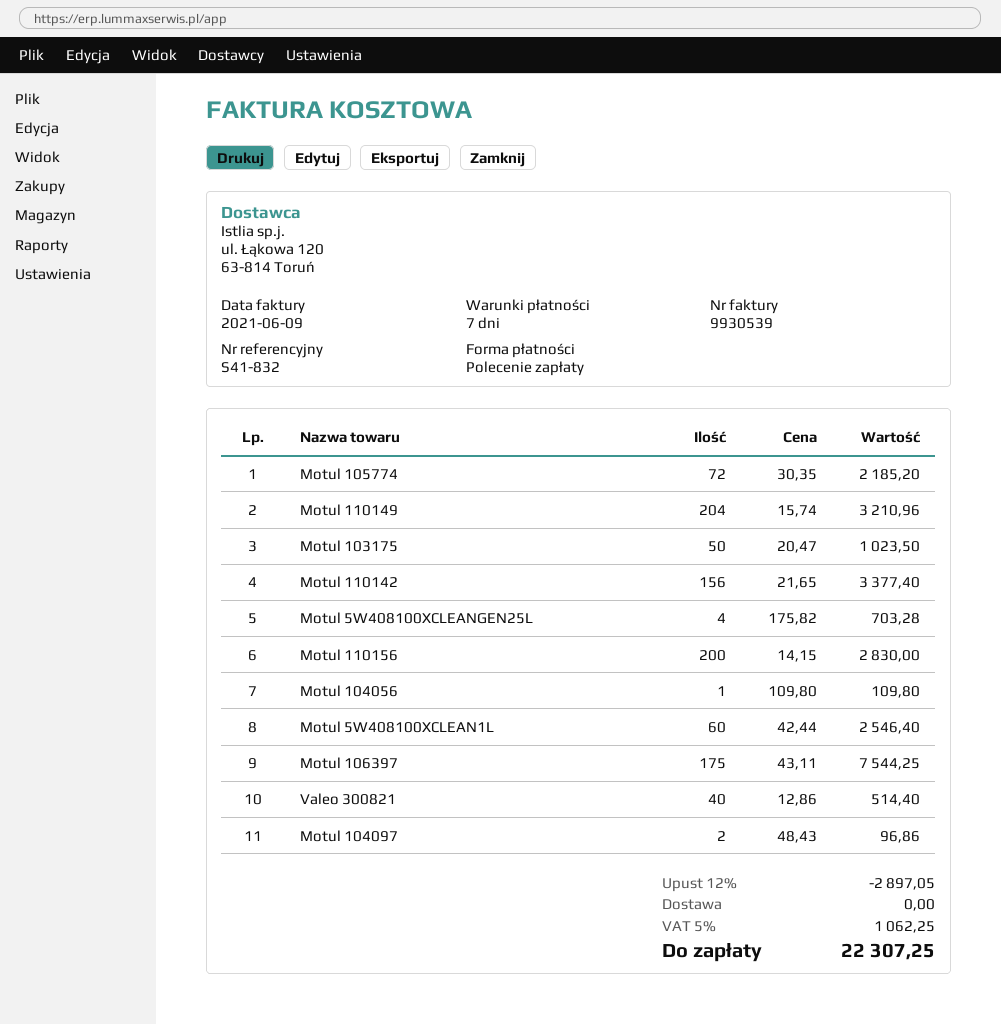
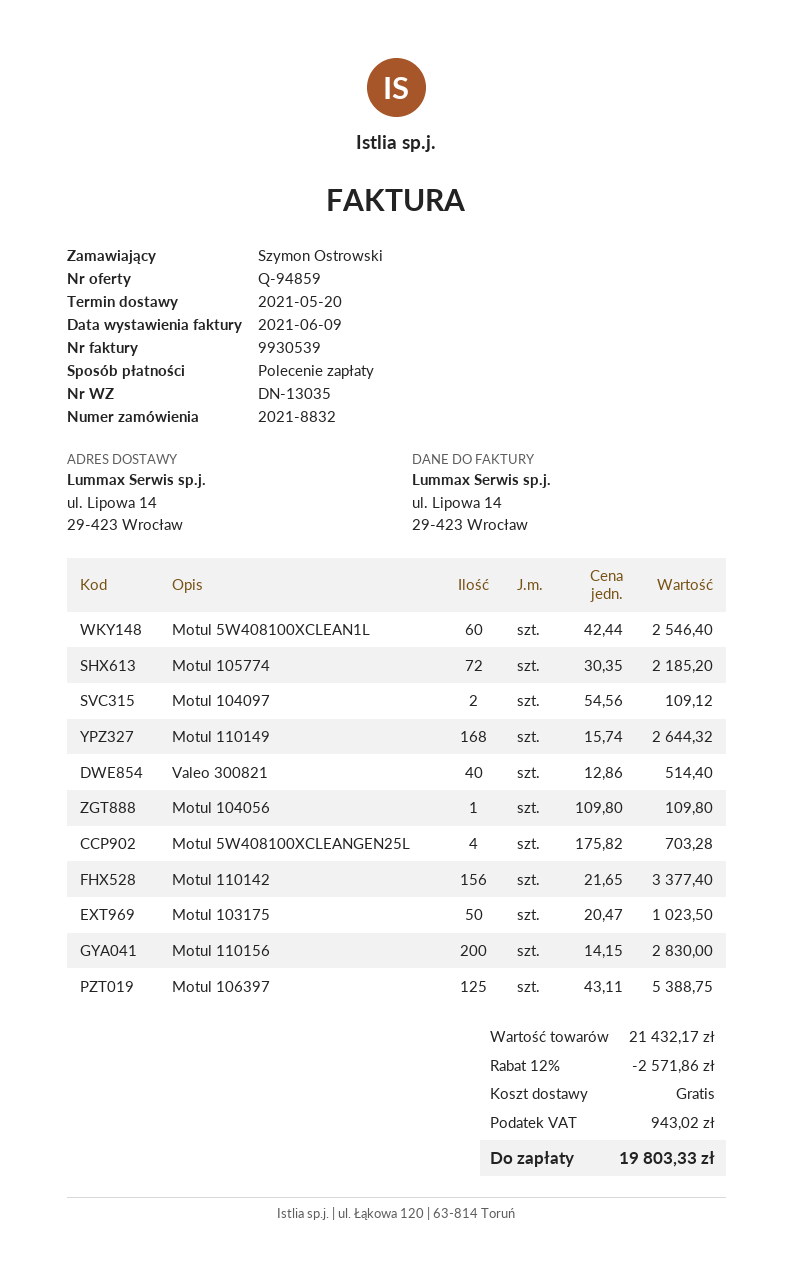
Motul 110149: 204 x 15.74 = 3210.96 -> 168 x 15.74 = 2644.32
Motul 106397: 175 x 43.11 = 7544.25 -> 125 x 43.11 = 5388.75
Motul 104097: 2 x 48.43 = 96.86 -> 2 x 54.56 = 109.12
discount: 12% = 2897.05 -> 12% = 2571.86
tax: 1062.25 -> 943.02
total: 22307.25 -> 19803.33

